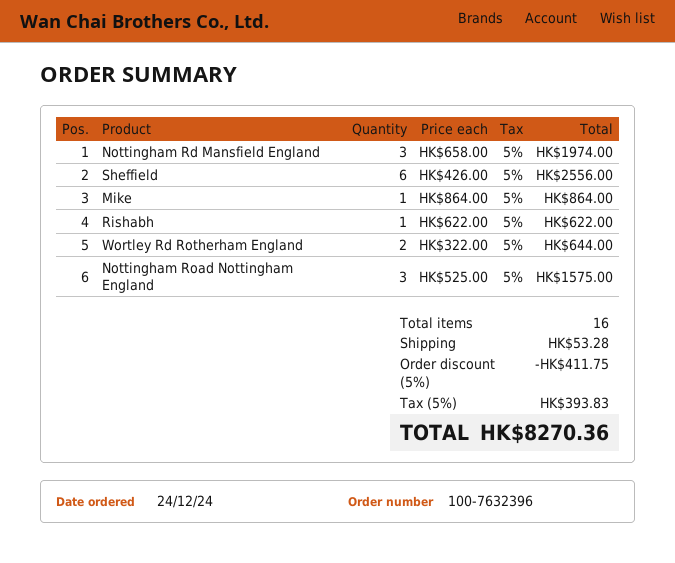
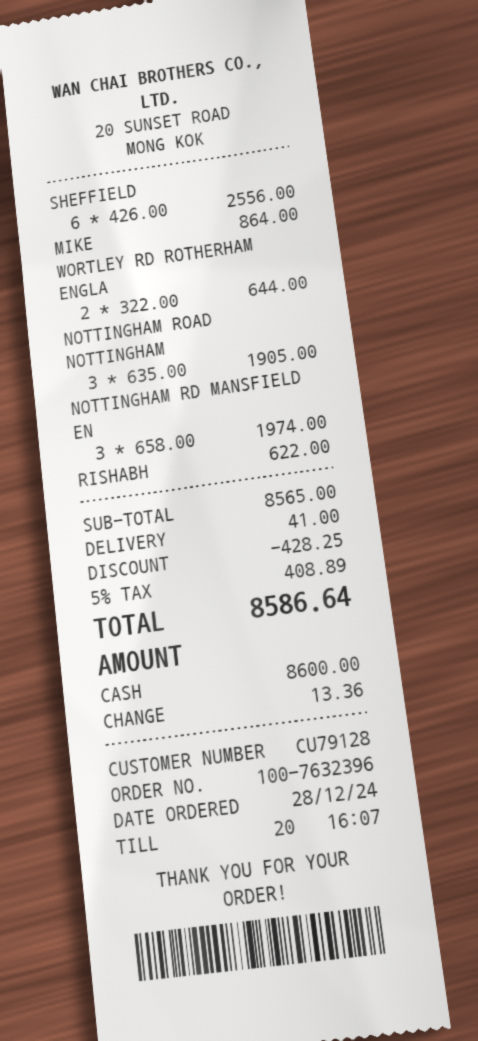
order date: 2024-12-24 -> 2024-12-28
Nottingham Road Nottingham England: 3 x 525.00 = 1575.00 -> 3 x 635.00 = 1905.00
discount: 411.75 -> 428.25
shipping: 53.28 -> 41.00
tax: 5% = 393.83 -> 5% = 408.89
total: 8270.36 -> 8586.64

